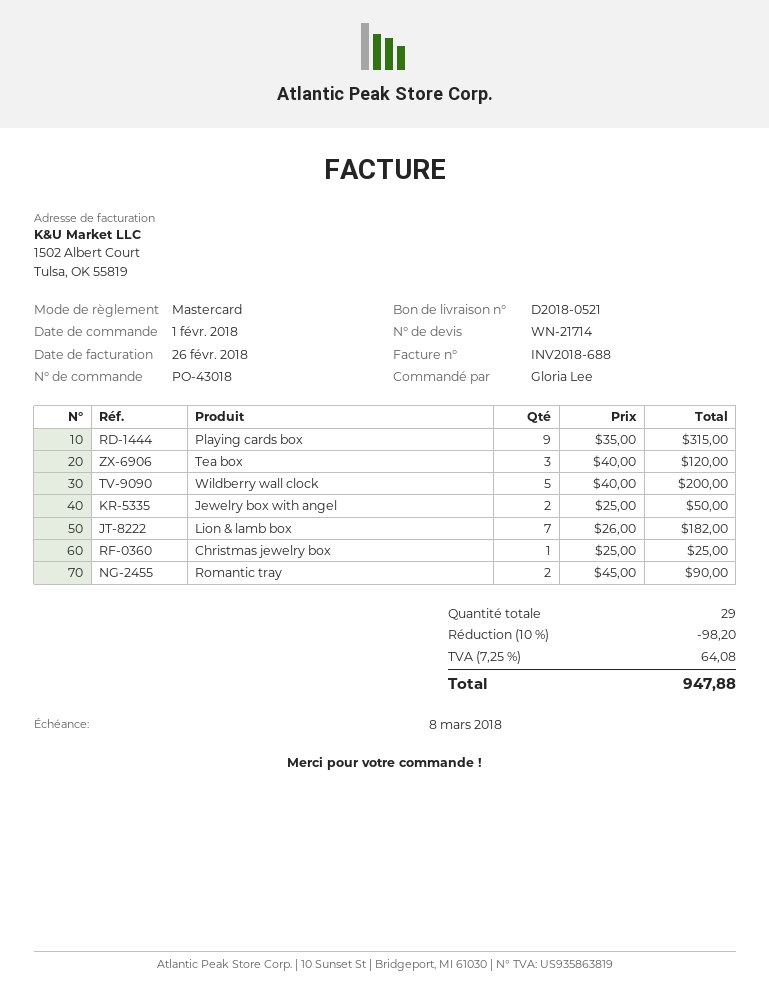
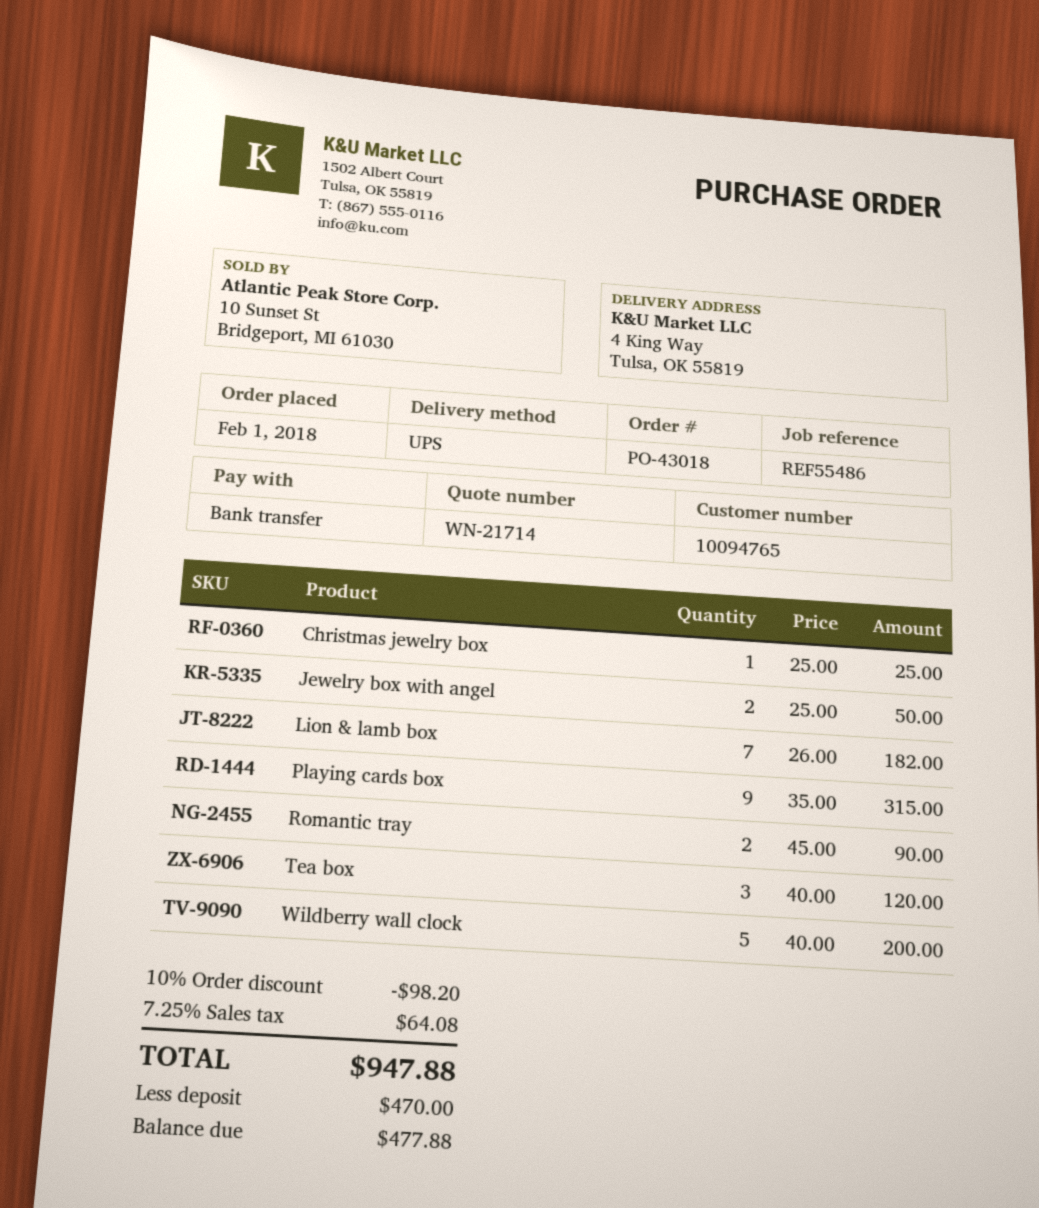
payment method: Mastercard -> bank transfer

